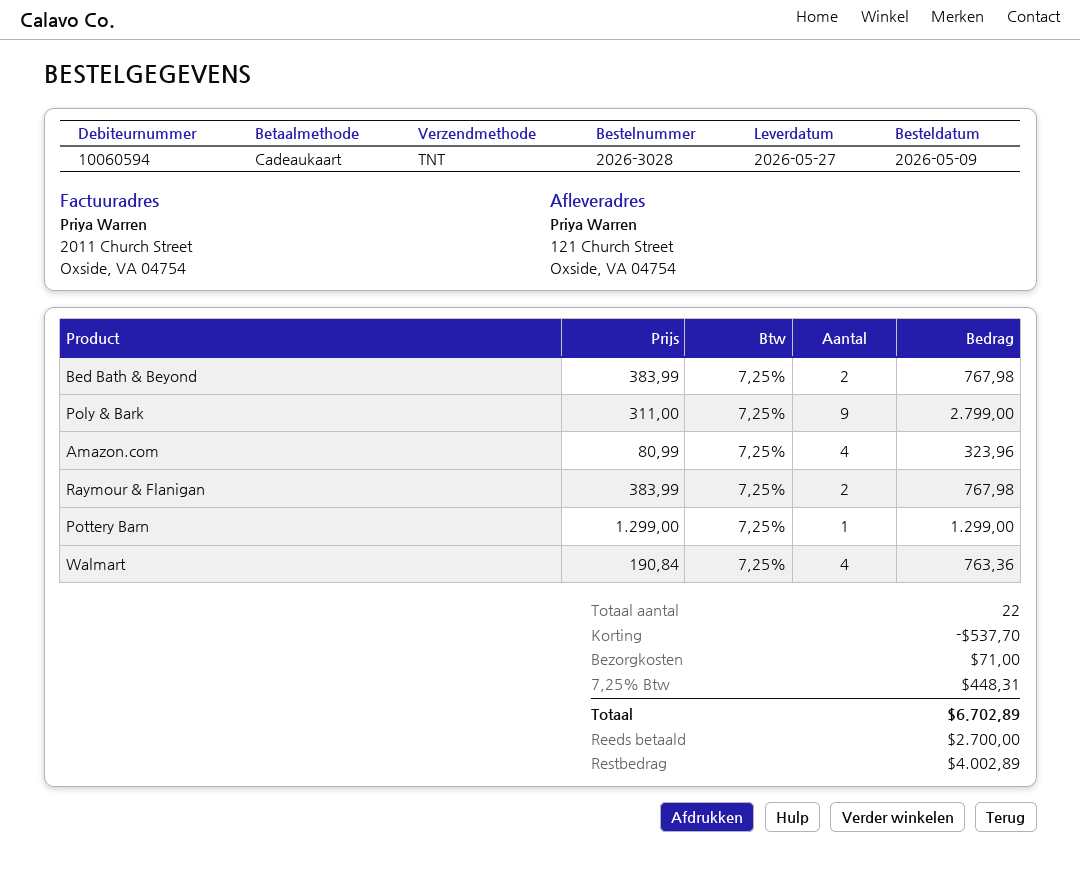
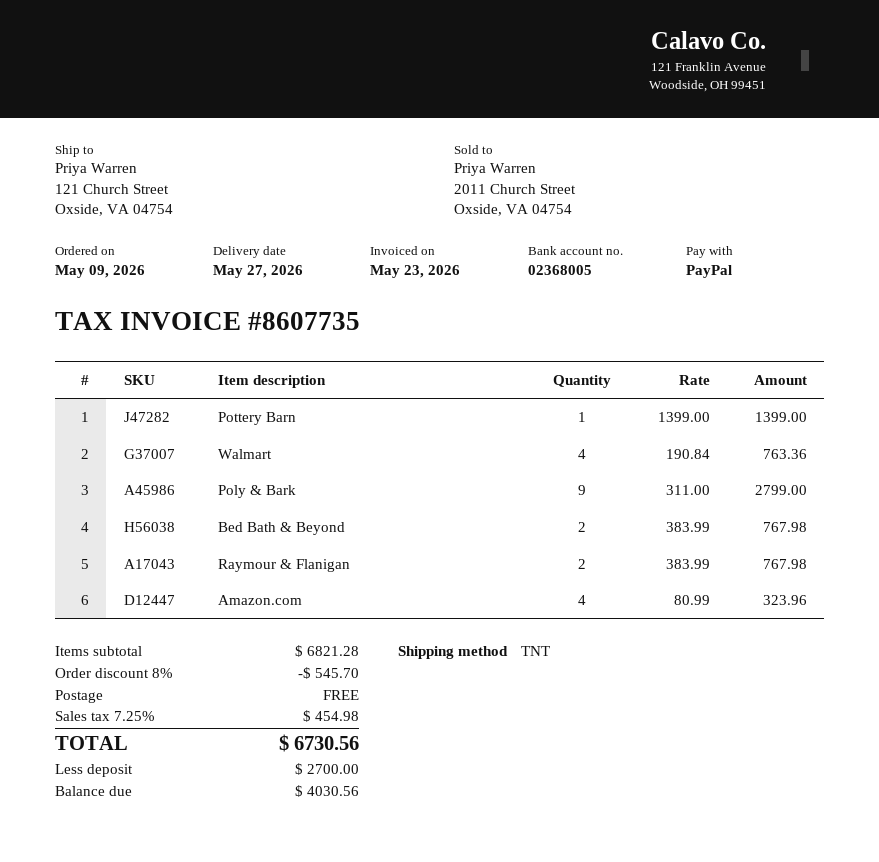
payment method: gift card -> PayPal
Pottery Barn: 1 x 1299.00 = 1299.00 -> 1 x 1399.00 = 1399.00
discount: 537.70 -> 545.70
shipping: 71.00 -> 0.00
tax: 7.25% = 448.31 -> 7.25% = 454.98
total: 6702.89 -> 6730.56
balance: 4002.89 -> 4030.56

